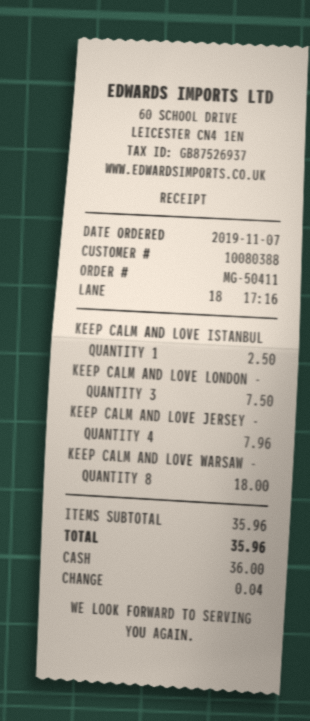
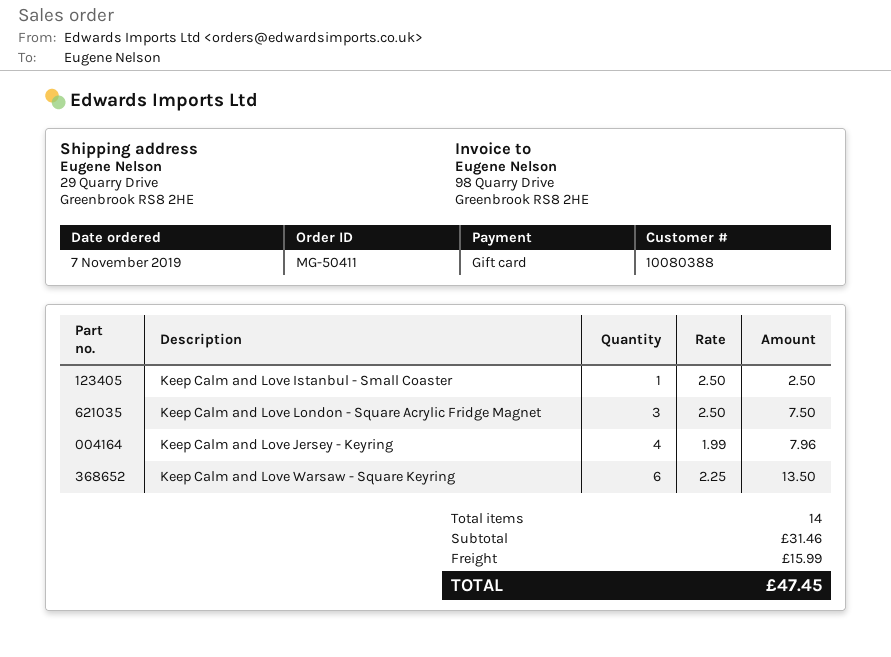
payment method: cash -> gift card
KEEP CALM AND LOVE WARSAW -: 8 for 18.00 -> 6 for 13.50
subtotal: 35.96 -> 31.46
shipping: none -> 15.99
total: 35.96 -> 47.45

